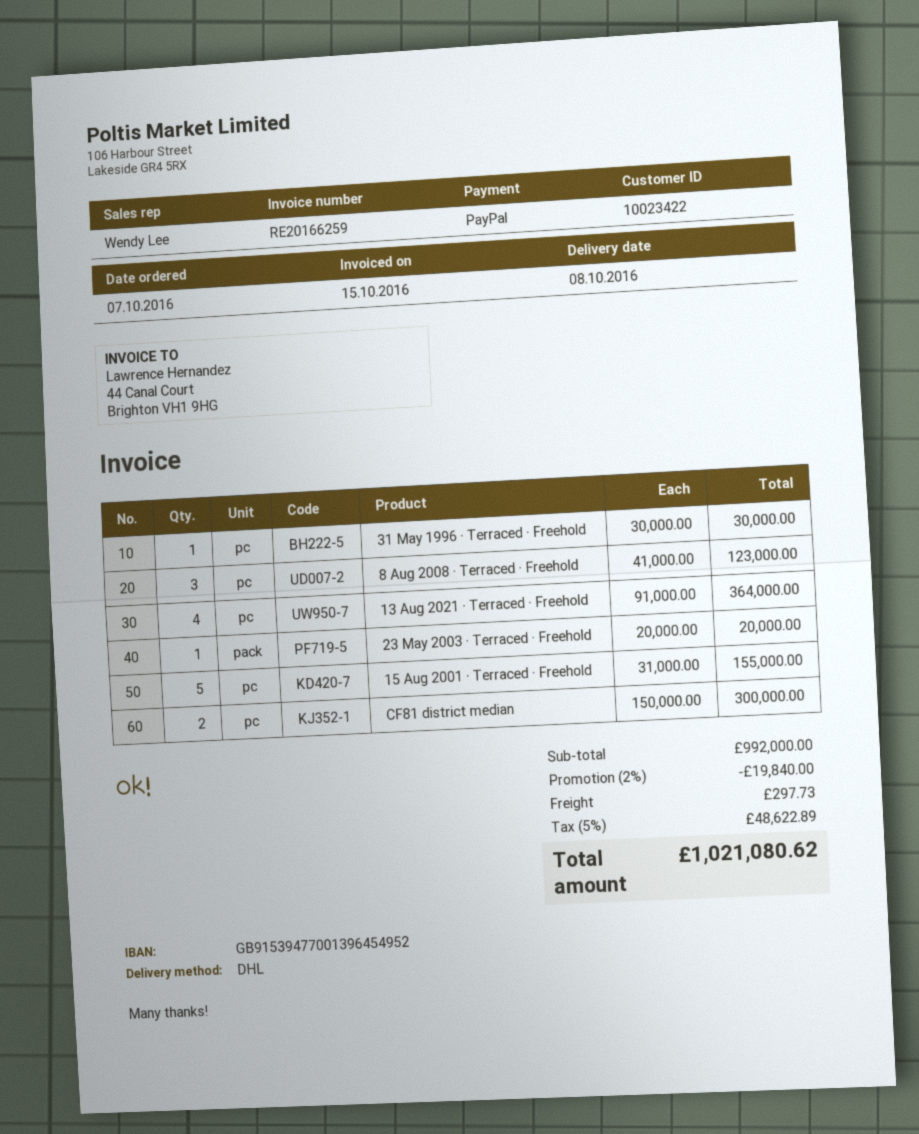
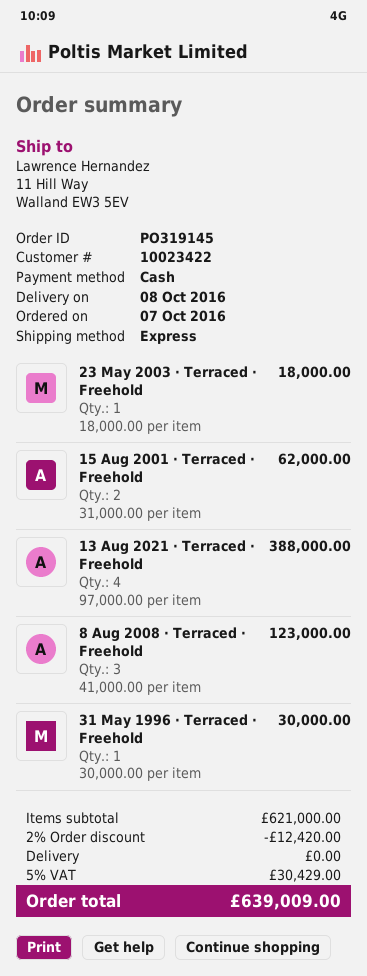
payment method: PayPal -> cash
shipping method: DHL -> express
13 Aug 2021 · Terraced · Freehold: 4 x 91000.00 = 364000.00 -> 4 x 97000.00 = 388000.00
23 May 2003 · Terraced · Freehold: 1 x 20000.00 = 20000.00 -> 1 x 18000.00 = 18000.00
15 Aug 2001 · Terraced · Freehold: 5 x 31000.00 = 155000.00 -> 2 x 31000.00 = 62000.00
CF81 district median: 2 x 150000.00 = 300000.00 -> none
subtotal: 992000.00 -> 621000.00
discount: 2% = 19840.00 -> 2% = 12420.00
shipping: 297.73 -> 0.00
tax: 5% = 48622.89 -> 5% = 30429.00
total: 1021080.62 -> 639009.00

